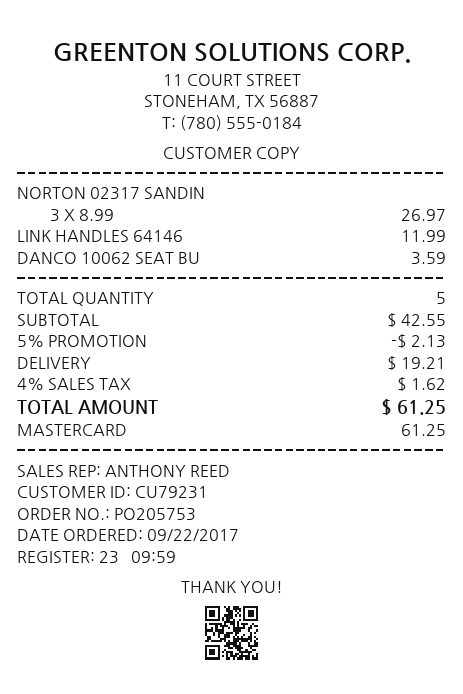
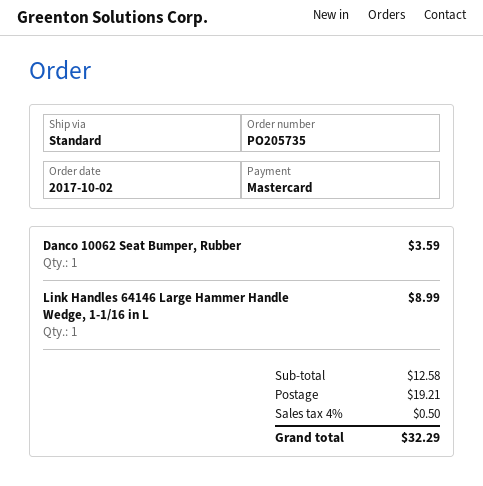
order number: PO205753 -> PO205735
order date: 2017-09-22 -> 2017-10-02
NORTON 02317 SANDIN: 3 for 26.97 -> none
LINK HANDLES 64146: 1 for 11.99 -> 1 for 8.99
subtotal: 42.55 -> 12.58
discount: 5% = 2.13 -> none
tax: 4% = 1.62 -> 4% = 0.50
total: 61.25 -> 32.29

